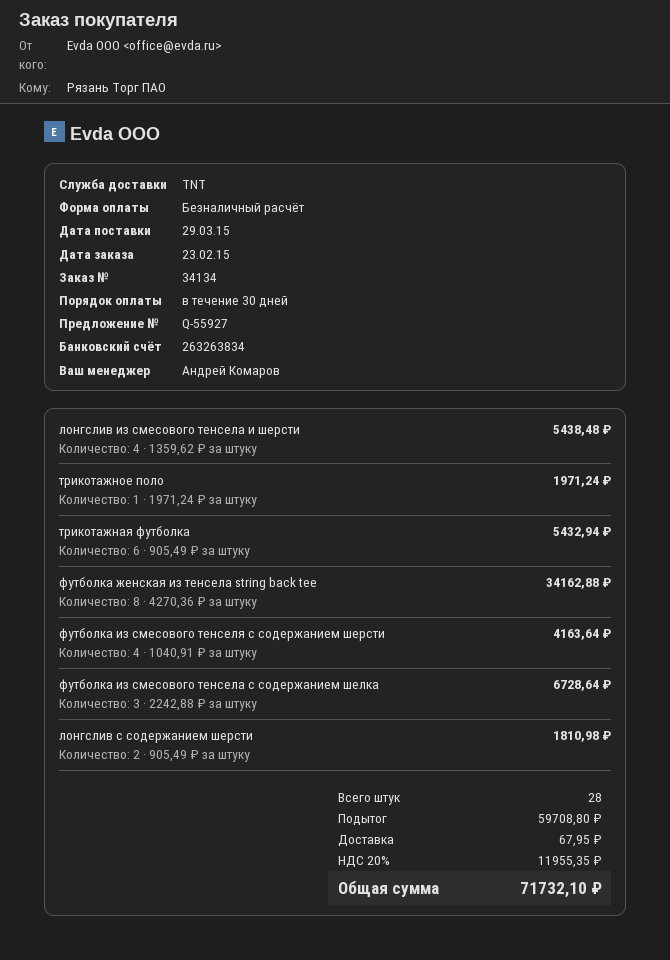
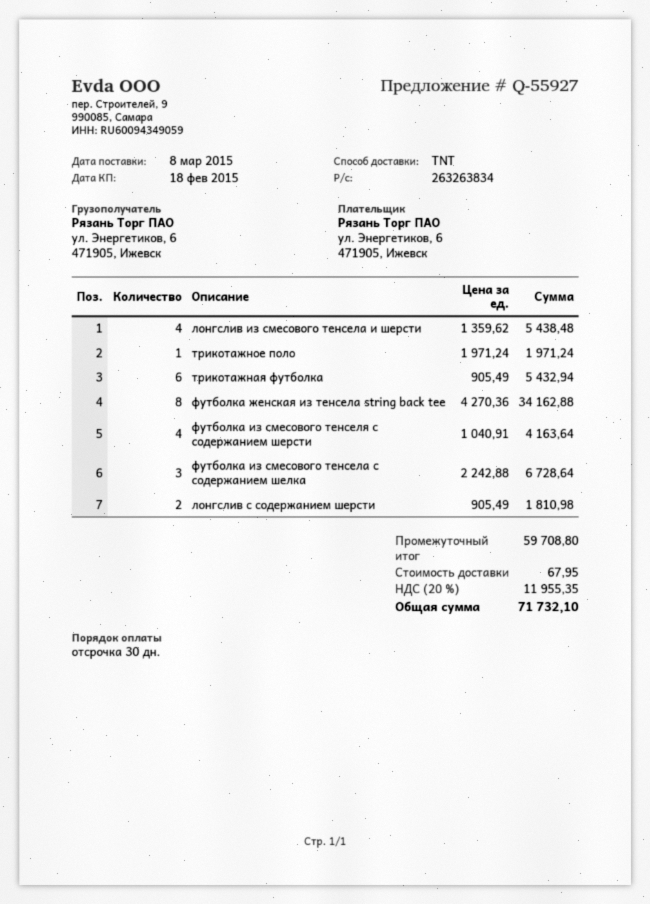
delivery date: 2015-03-29 -> 2015-03-08

